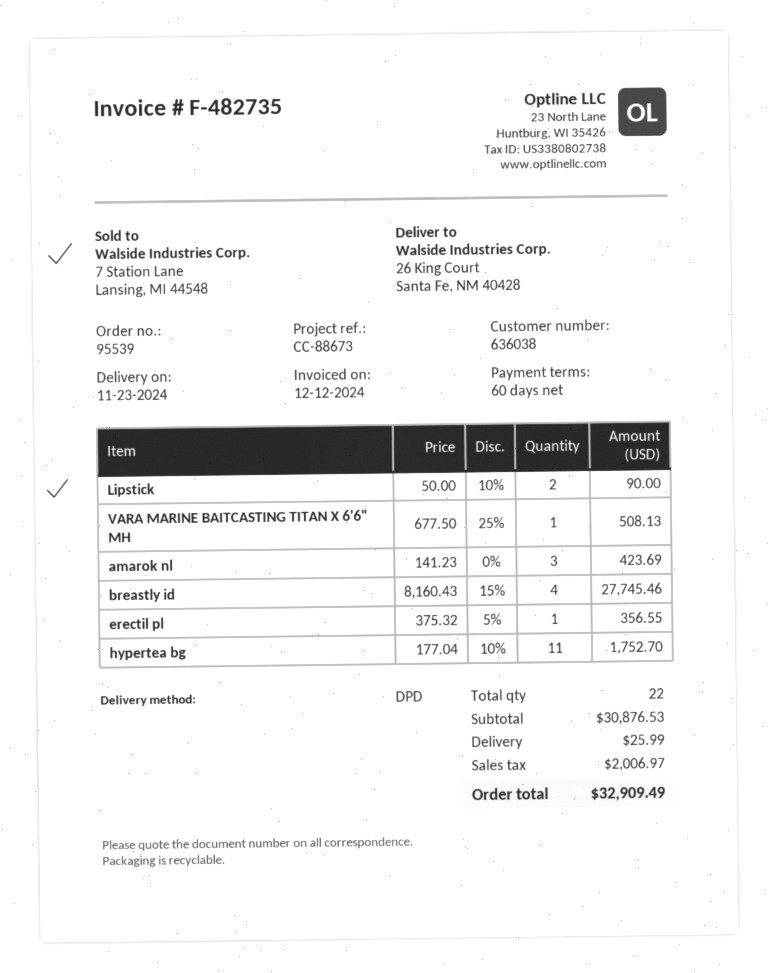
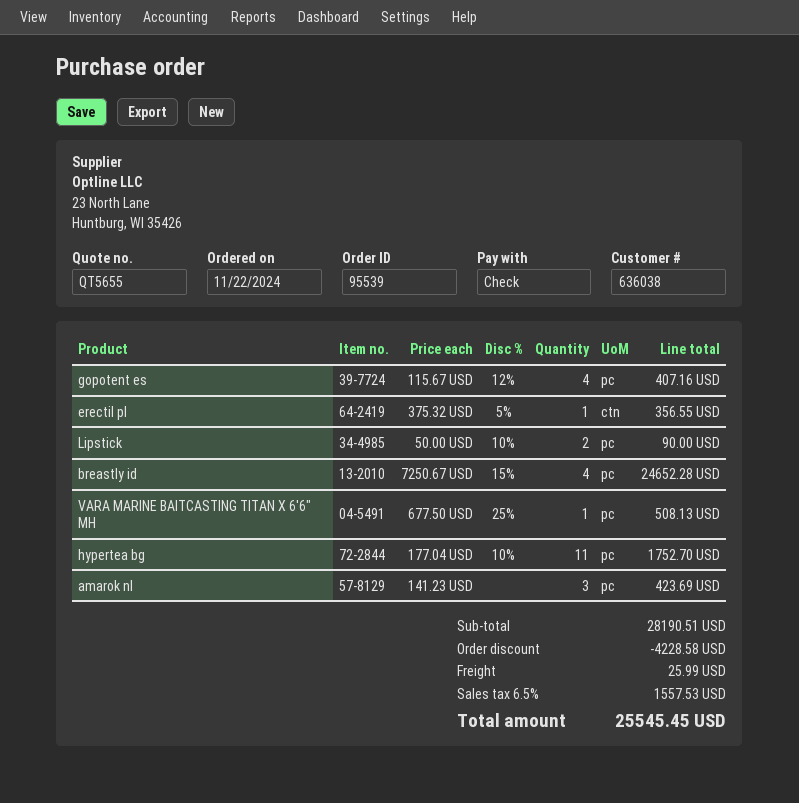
breastly id: 4 x 8160.43 - 15% = 27745.46 -> 4 x 7250.67 - 15% = 24652.28
gopotent es: none -> 4 x 115.67 - 12% = 407.16
subtotal: 30876.53 -> 28190.51
discount: none -> 4228.58
tax: 2006.97 -> 1557.53
total: 32909.49 -> 25545.45

